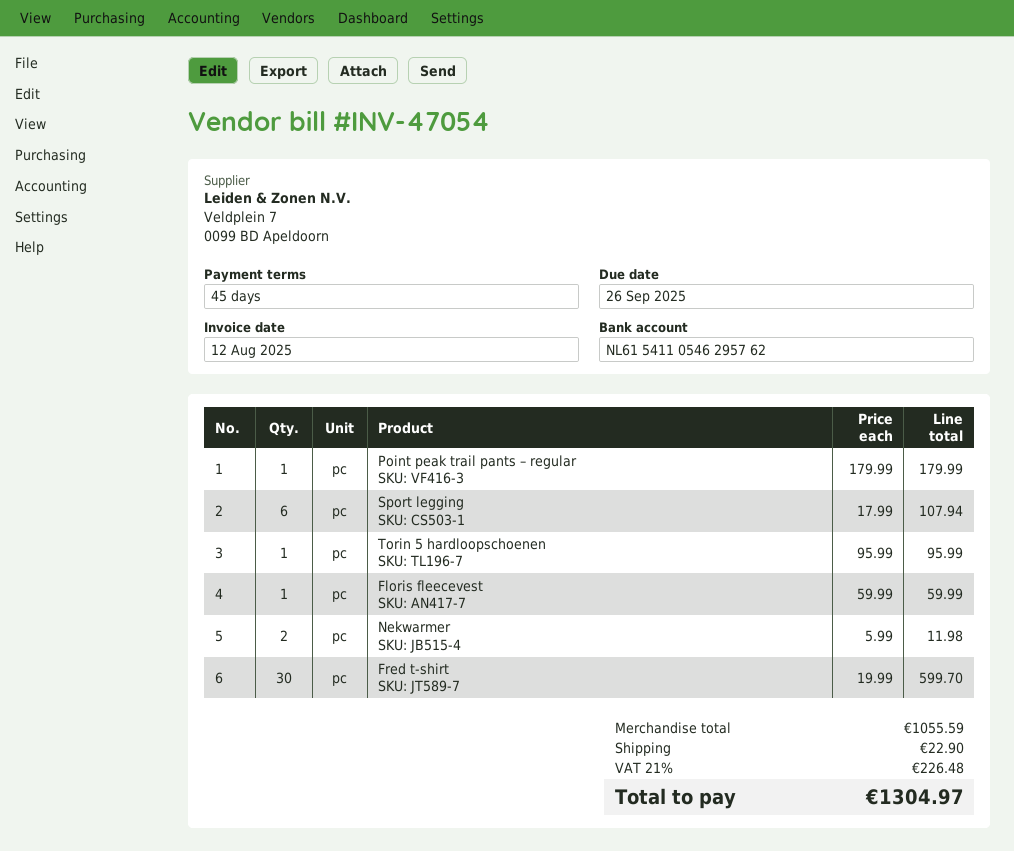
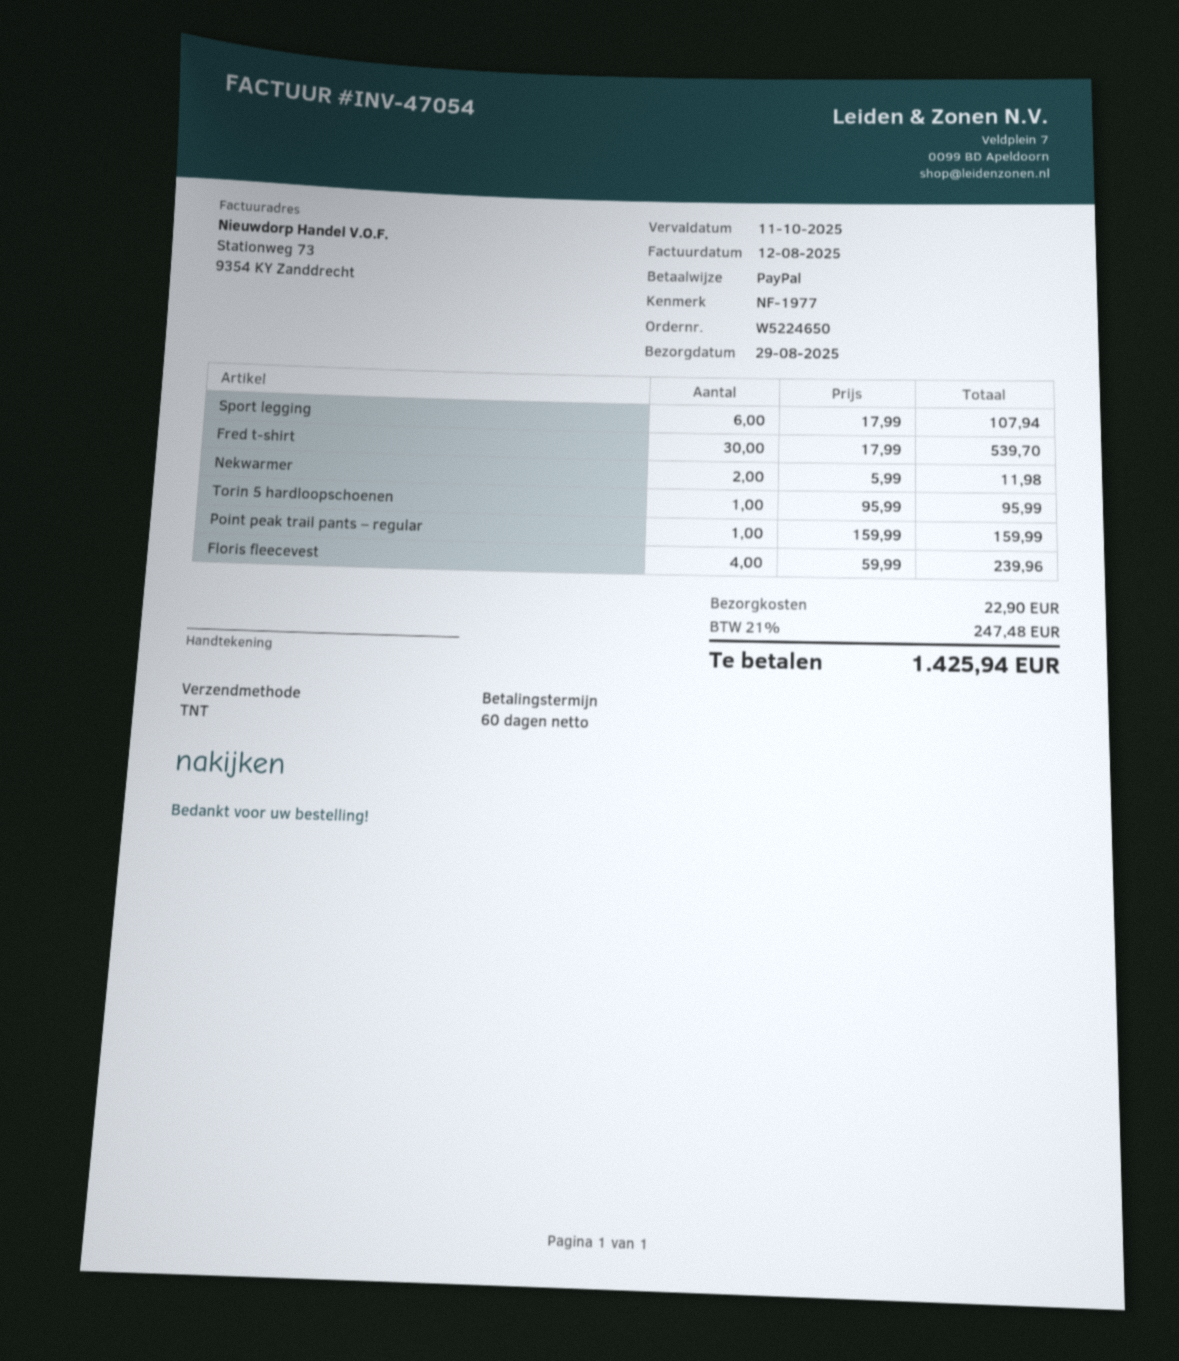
payment terms: 45 days -> 60 days
due date: 2025-09-26 -> 2025-10-11
Point peak trail pants – regular: 1 x 179.99 = 179.99 -> 1 x 159.99 = 159.99
Floris fleecevest: 1 x 59.99 = 59.99 -> 4 x 59.99 = 239.96
Fred t-shirt: 30 x 19.99 = 599.70 -> 30 x 17.99 = 539.70
tax: 21% = 226.48 -> 21% = 247.48
total: 1304.97 -> 1425.94

